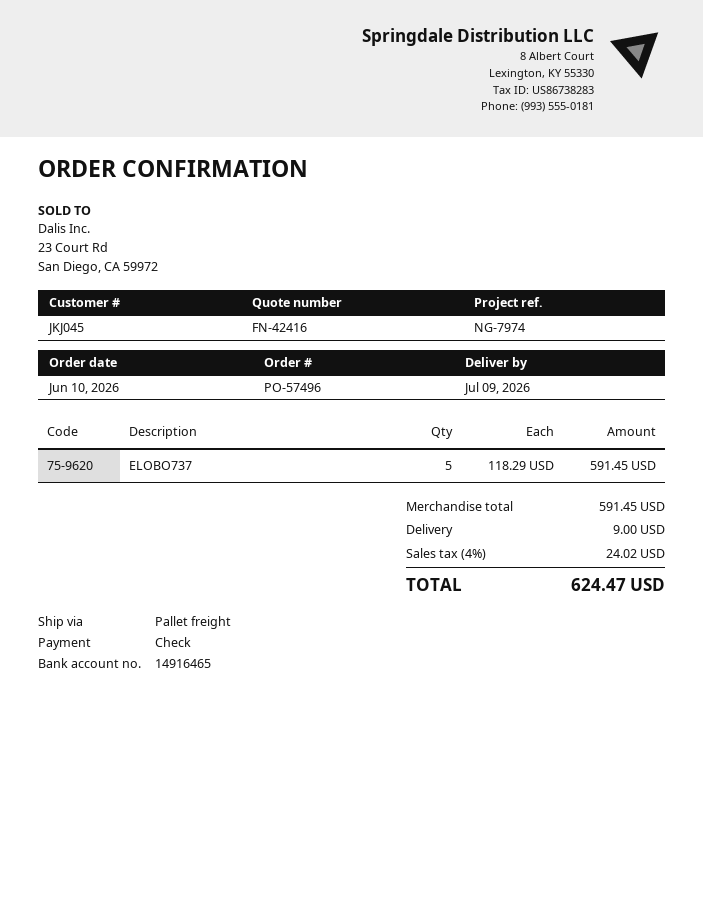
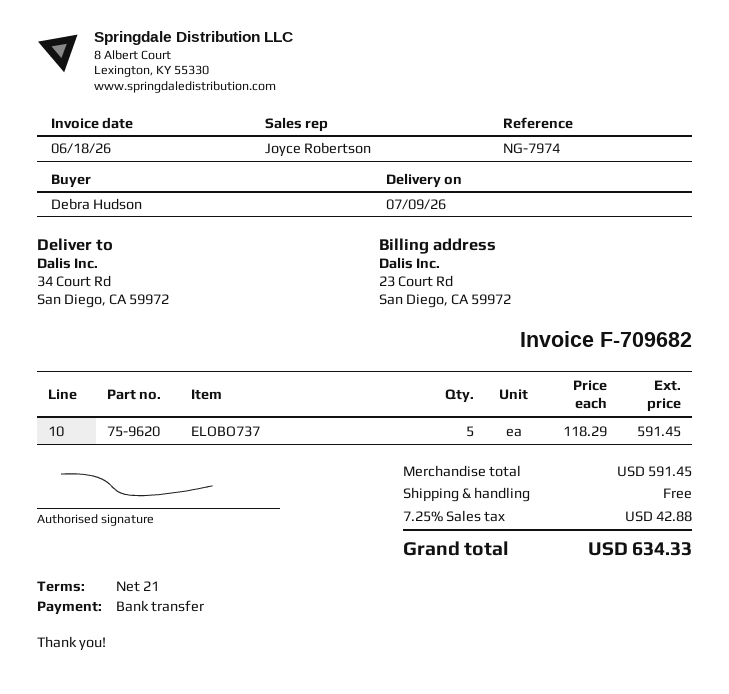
payment method: cheque -> bank transfer
shipping: 9.00 -> 0.00
tax: 4% = 24.02 -> 7.25% = 42.88
total: 624.47 -> 634.33

